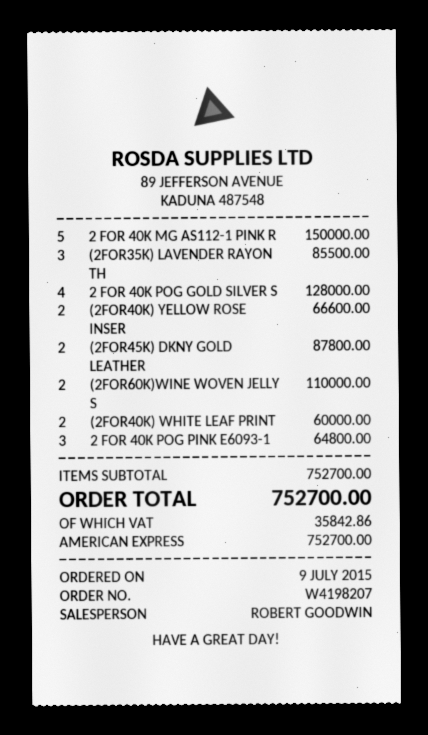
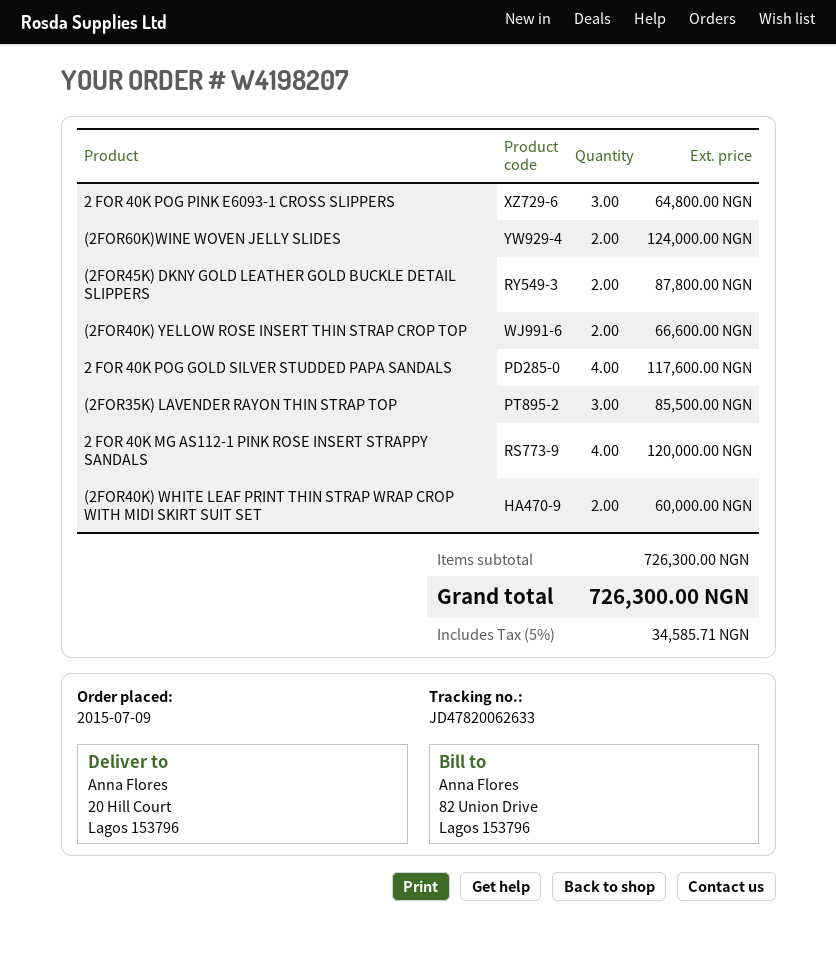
2 FOR 40K MG AS112-1 PINK R: 5 for 150000.00 -> 4 for 120000.00
2 FOR 40K POG GOLD SILVER S: 4 for 128000.00 -> 4 for 117600.00
(2FOR60K)WINE WOVEN JELLY S: 2 for 110000.00 -> 2 for 124000.00
subtotal: 752700.00 -> 726300.00
tax: 35842.86 -> 34585.71
total: 752700.00 -> 726300.00

